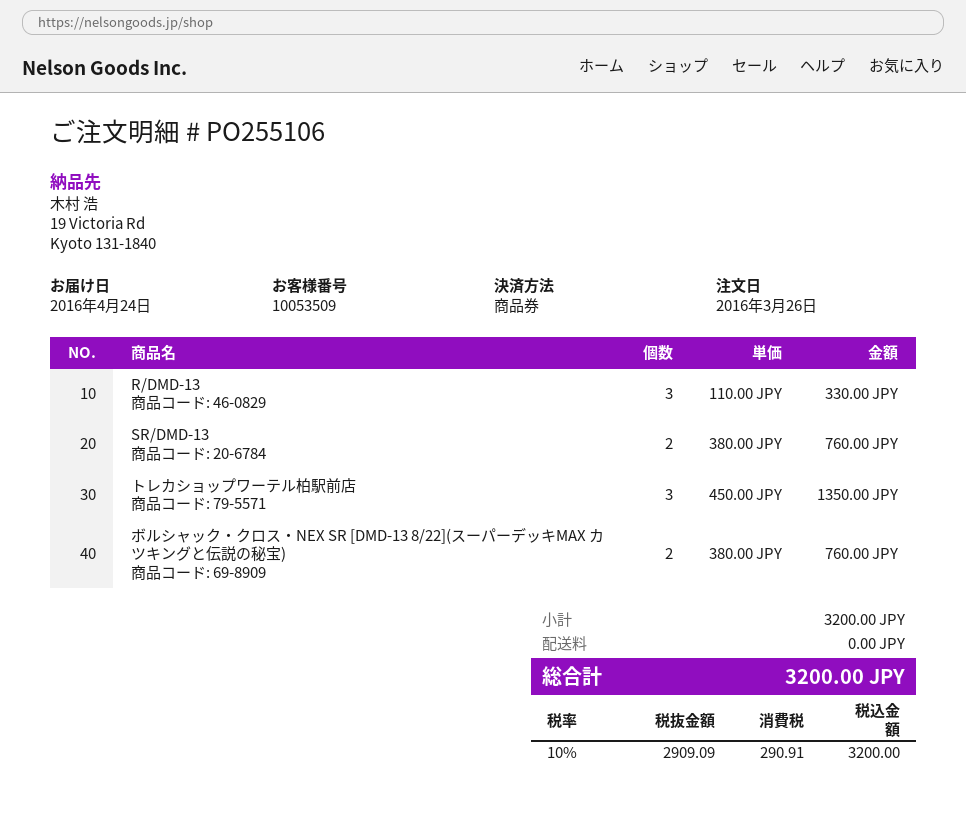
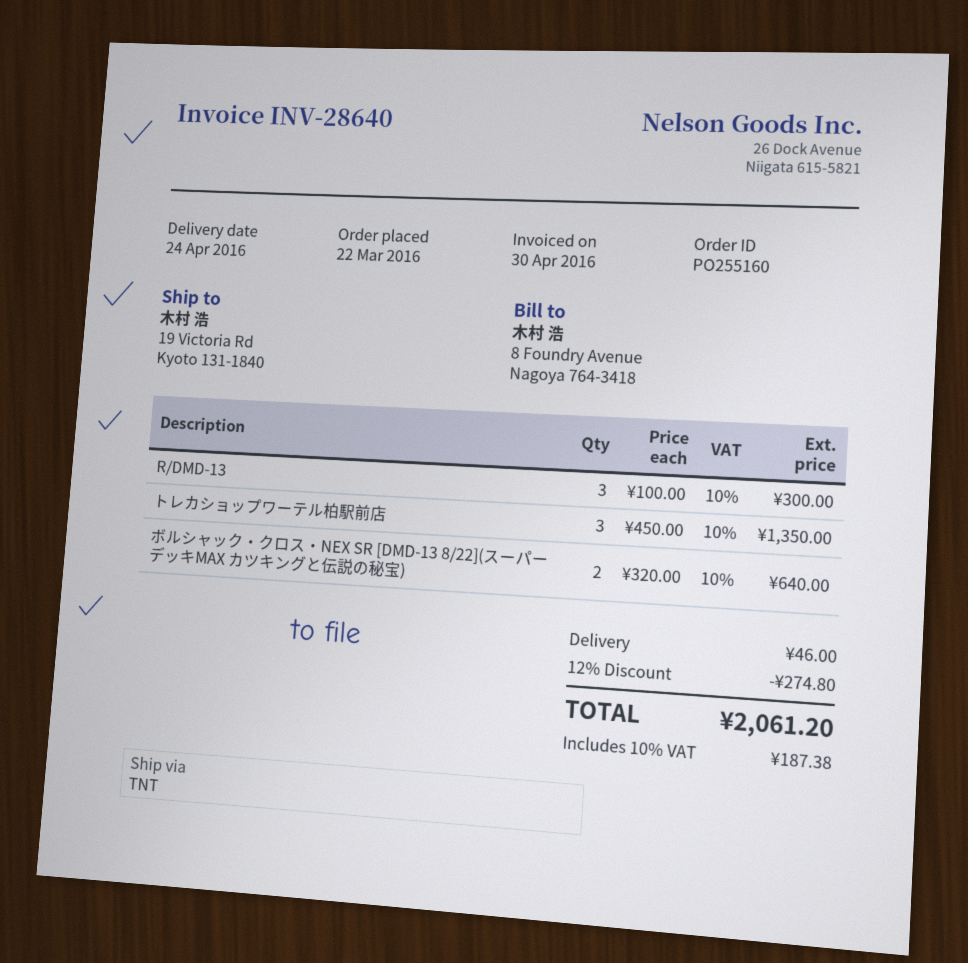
order number: PO255106 -> PO255160
order date: 2016-03-26 -> 2016-03-22
R/DMD-13: 3 x 110.00 = 330.00 -> 3 x 100.00 = 300.00
SR/DMD-13: 2 x 380.00 = 760.00 -> none
ボルシャック・クロス・NEX SR [DMD-13 8/22](スーパーデッキMAX カツキングと伝説の秘宝): 2 x 380.00 = 760.00 -> 2 x 320.00 = 640.00
discount: none -> 12% = 274.80
shipping: 0.00 -> 46.00
tax: 10% = 290.91 -> 10% = 187.38
total: 3200.00 -> 2061.20

